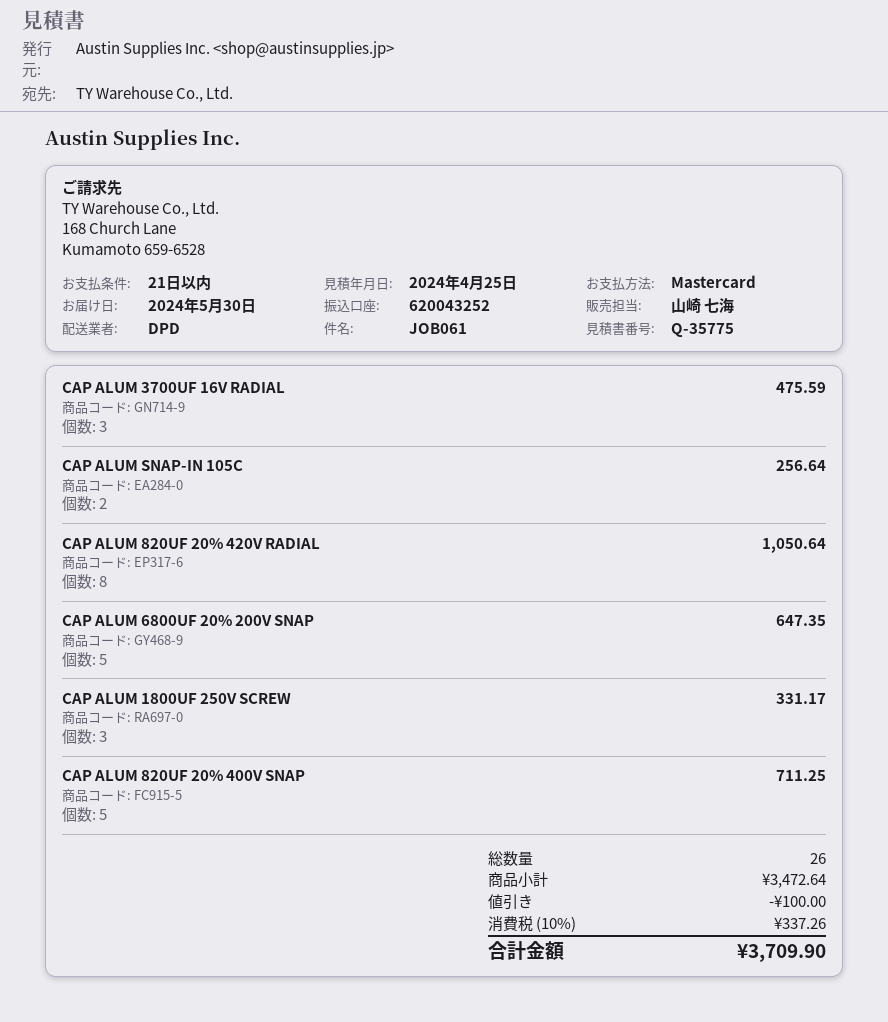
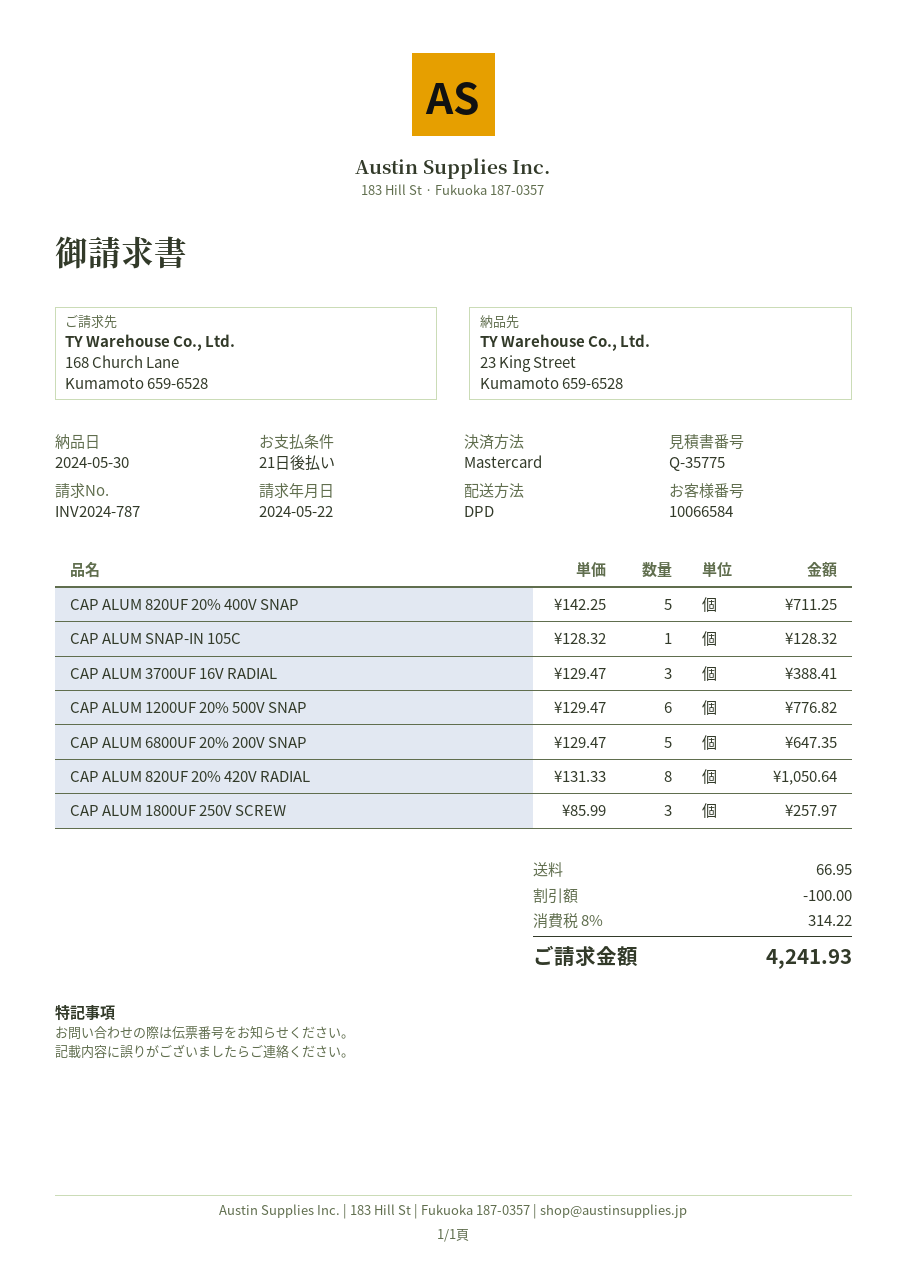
CAP ALUM 3700UF 16V RADIAL: 3 for 475.59 -> 3 for 388.41
CAP ALUM SNAP-IN 105C: 2 for 256.64 -> 1 for 128.32
CAP ALUM 1800UF 250V SCREW: 3 for 331.17 -> 3 for 257.97
CAP ALUM 1200UF 20% 500V SNAP: none -> 6 for 776.82
shipping: none -> 66.95
tax: 10% = 337.26 -> 8% = 314.22
total: 3709.90 -> 4241.93

